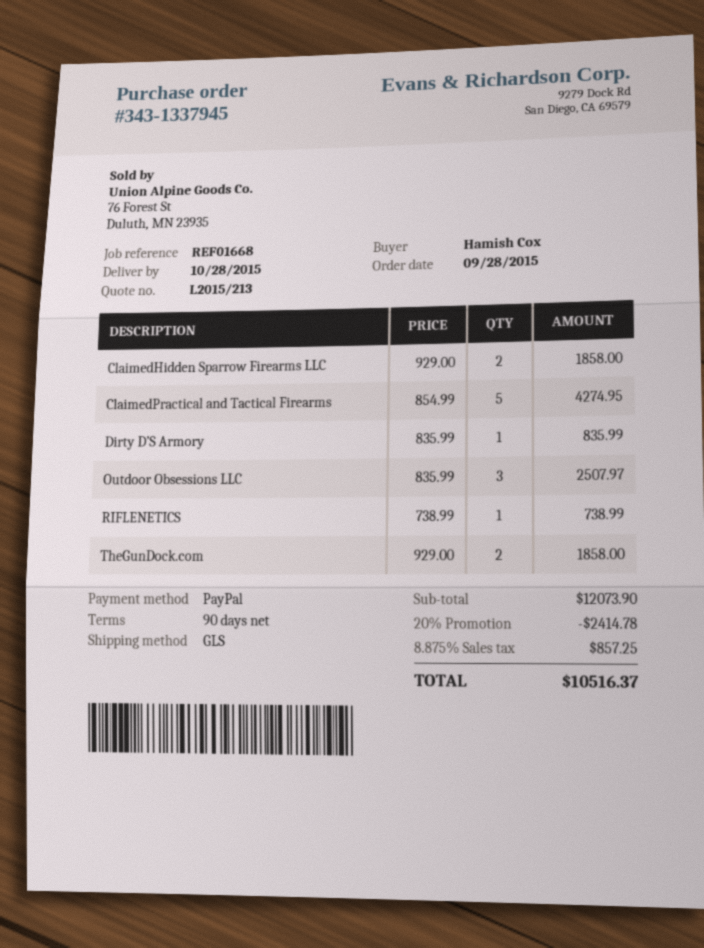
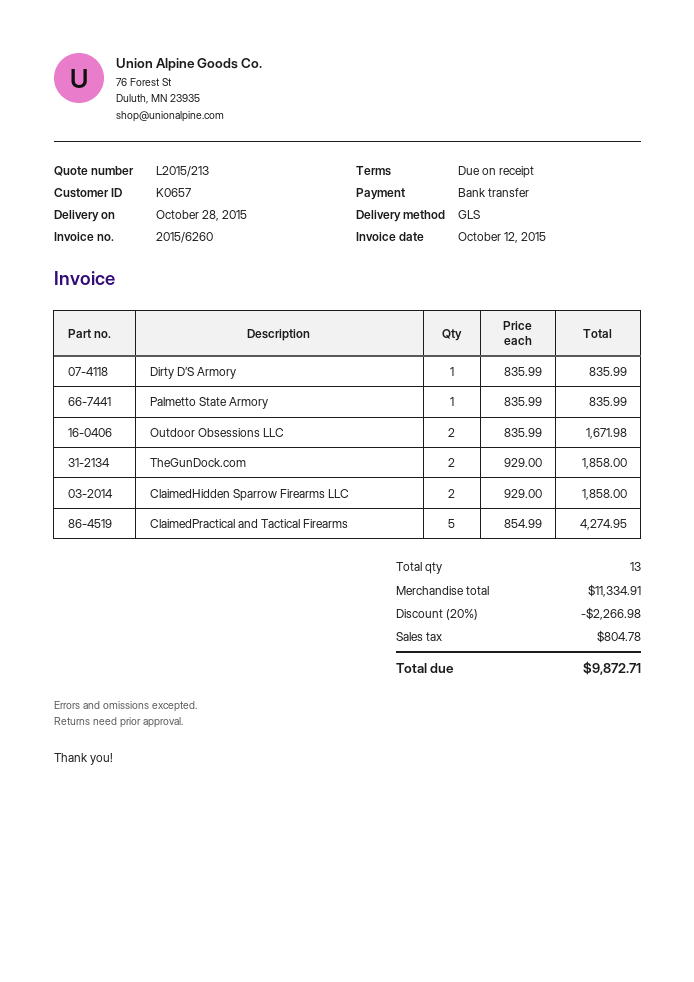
payment terms: 90 days -> on receipt
payment method: PayPal -> bank transfer
Outdoor Obsessions LLC: 3 x 835.99 = 2507.97 -> 2 x 835.99 = 1671.98
RIFLENETICS: 1 x 738.99 = 738.99 -> none
Palmetto State Armory: none -> 1 x 835.99 = 835.99
subtotal: 12073.90 -> 11334.91
discount: 20% = 2414.78 -> 20% = 2266.98
tax: 857.25 -> 804.78
total: 10516.37 -> 9872.71

